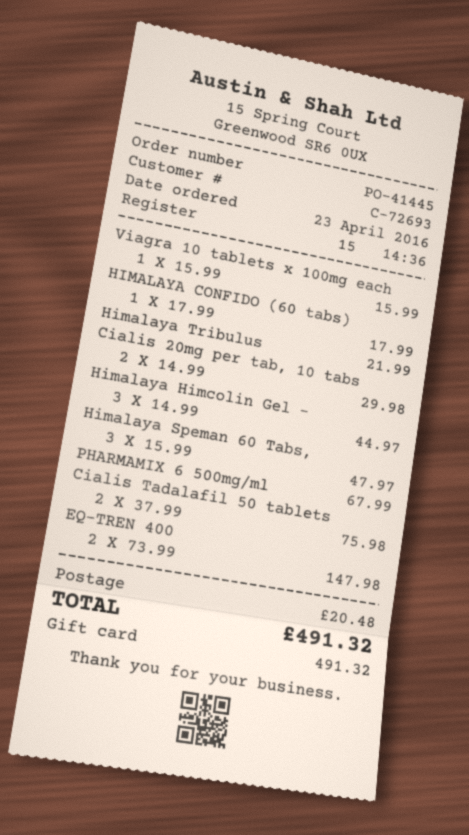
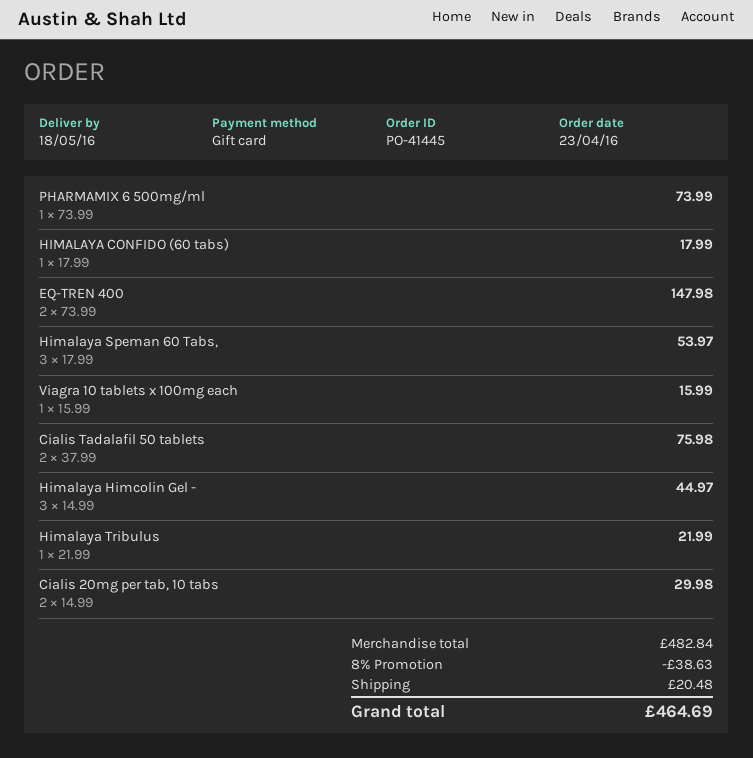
Himalaya Speman 60 Tabs,: 3 x 15.99 = 47.97 -> 3 x 17.99 = 53.97
PHARMAMIX 6 500mg/ml: 1 x 67.99 = 67.99 -> 1 x 73.99 = 73.99
discount: none -> 8% = 38.63
total: 491.32 -> 464.69

